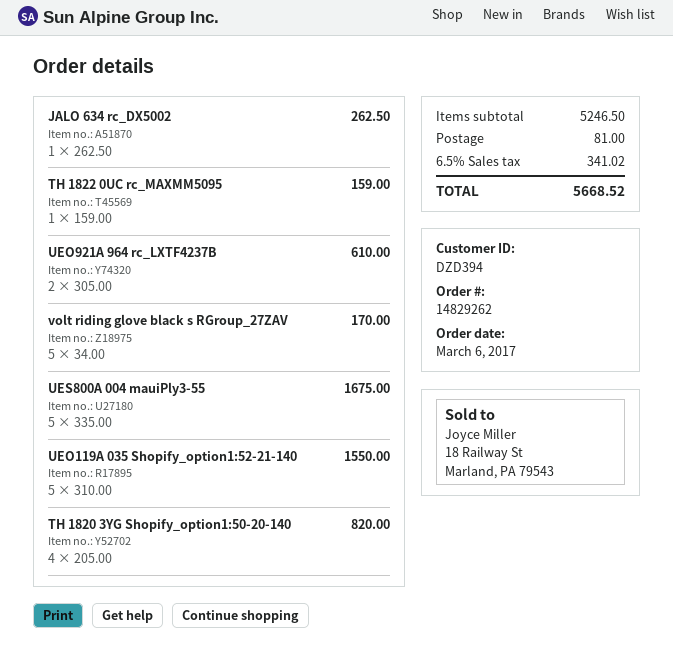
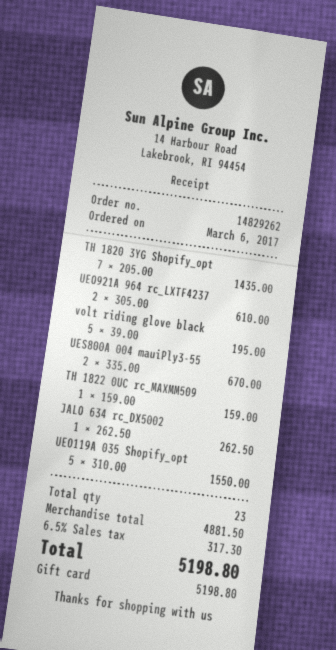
volt riding glove black s RGroup_27ZAV: 5 x 34.00 = 170.00 -> 5 x 39.00 = 195.00
UES800A 004 mauiPly3-55: 5 x 335.00 = 1675.00 -> 2 x 335.00 = 670.00
TH 1820 3YG Shopify_option1:50-20-140: 4 x 205.00 = 820.00 -> 7 x 205.00 = 1435.00
subtotal: 5246.50 -> 4881.50
shipping: 81.00 -> none
tax: 6.5% = 341.02 -> 6.5% = 317.30
total: 5668.52 -> 5198.80

